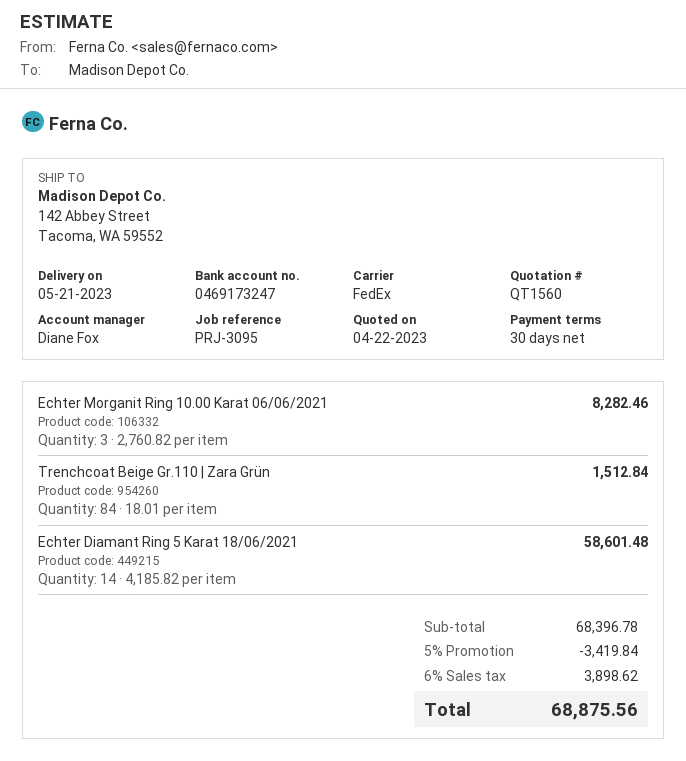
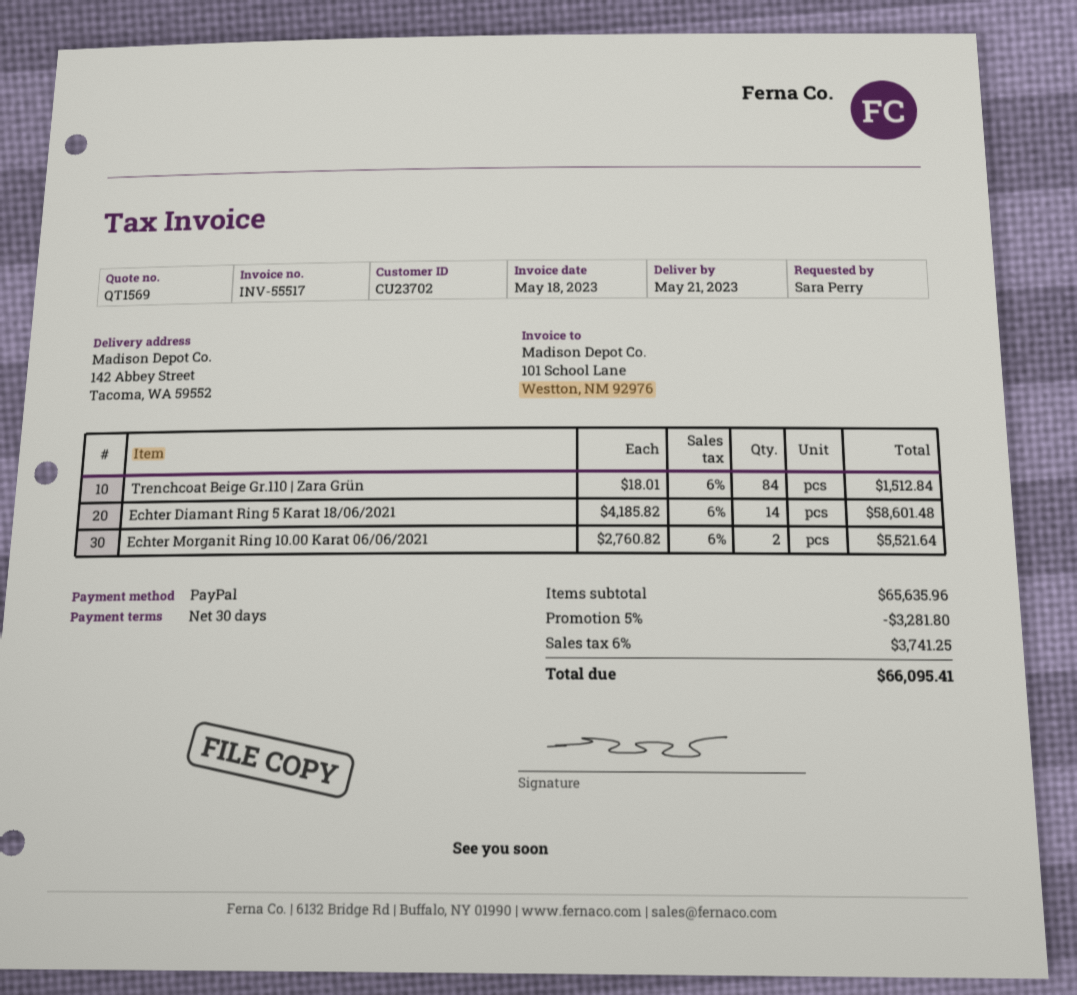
quote number: QT1560 -> QT1569
Echter Morganit Ring 10.00 Karat 06/06/2021: 3 x 2760.82 = 8282.46 -> 2 x 2760.82 = 5521.64
subtotal: 68396.78 -> 65635.96
discount: 5% = 3419.84 -> 5% = 3281.80
tax: 6% = 3898.62 -> 6% = 3741.25
total: 68875.56 -> 66095.41

